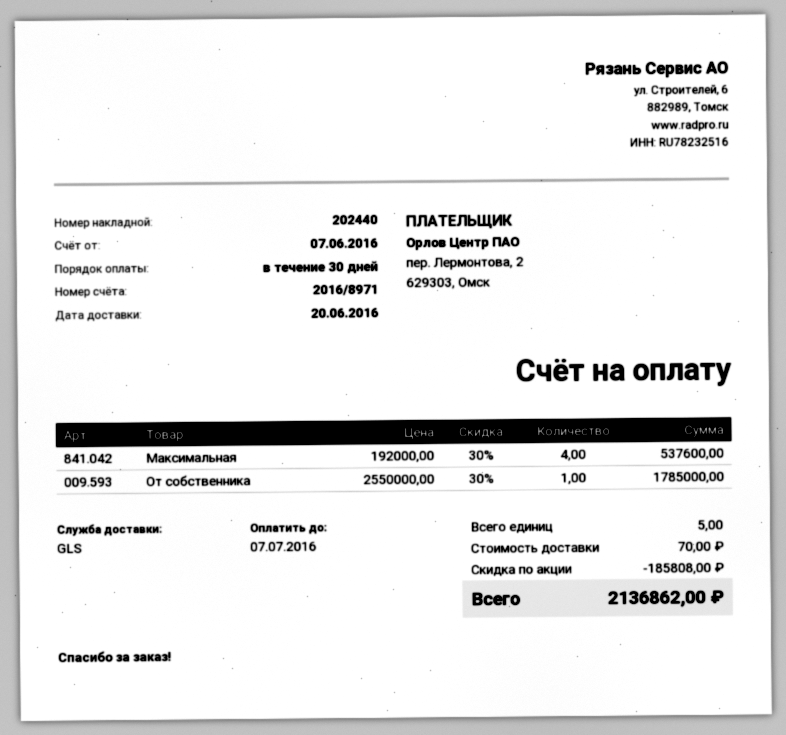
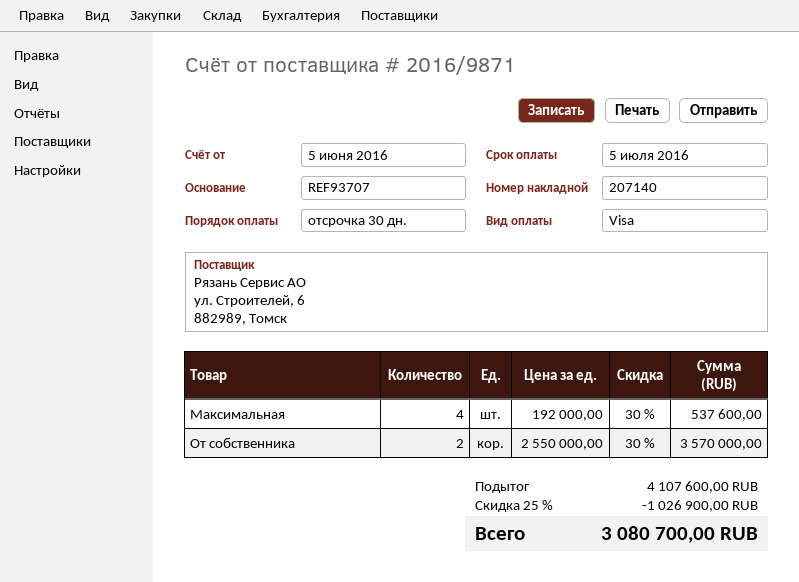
delivery note number: 202440 -> 207140
invoice number: 2016/8971 -> 2016/9871
invoice date: 2016-06-07 -> 2016-06-05
due date: 2016-07-07 -> 2016-07-05
От собственника: 1 x 2550000.00 - 30% = 1785000.00 -> 2 x 2550000.00 - 30% = 3570000.00
discount: 185808.00 -> 1026900.00
shipping: 70.00 -> none
total: 2136862.00 -> 3080700.00

